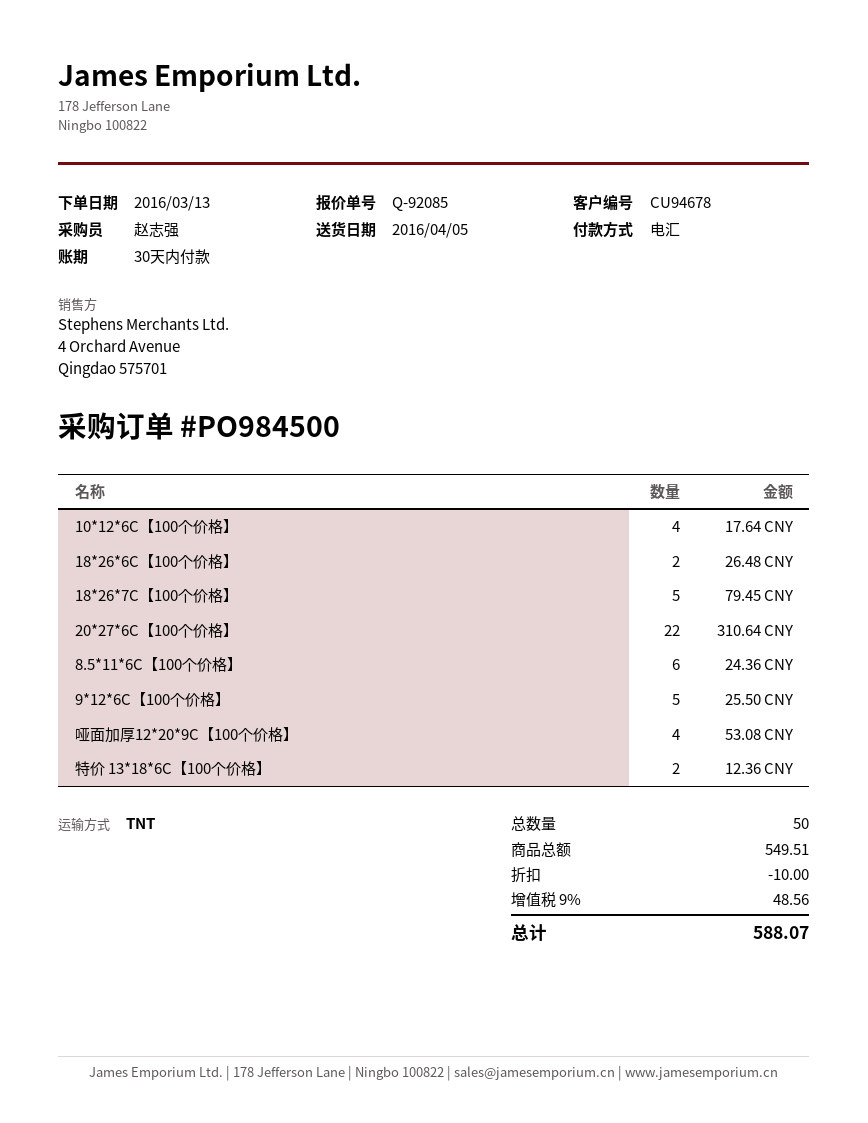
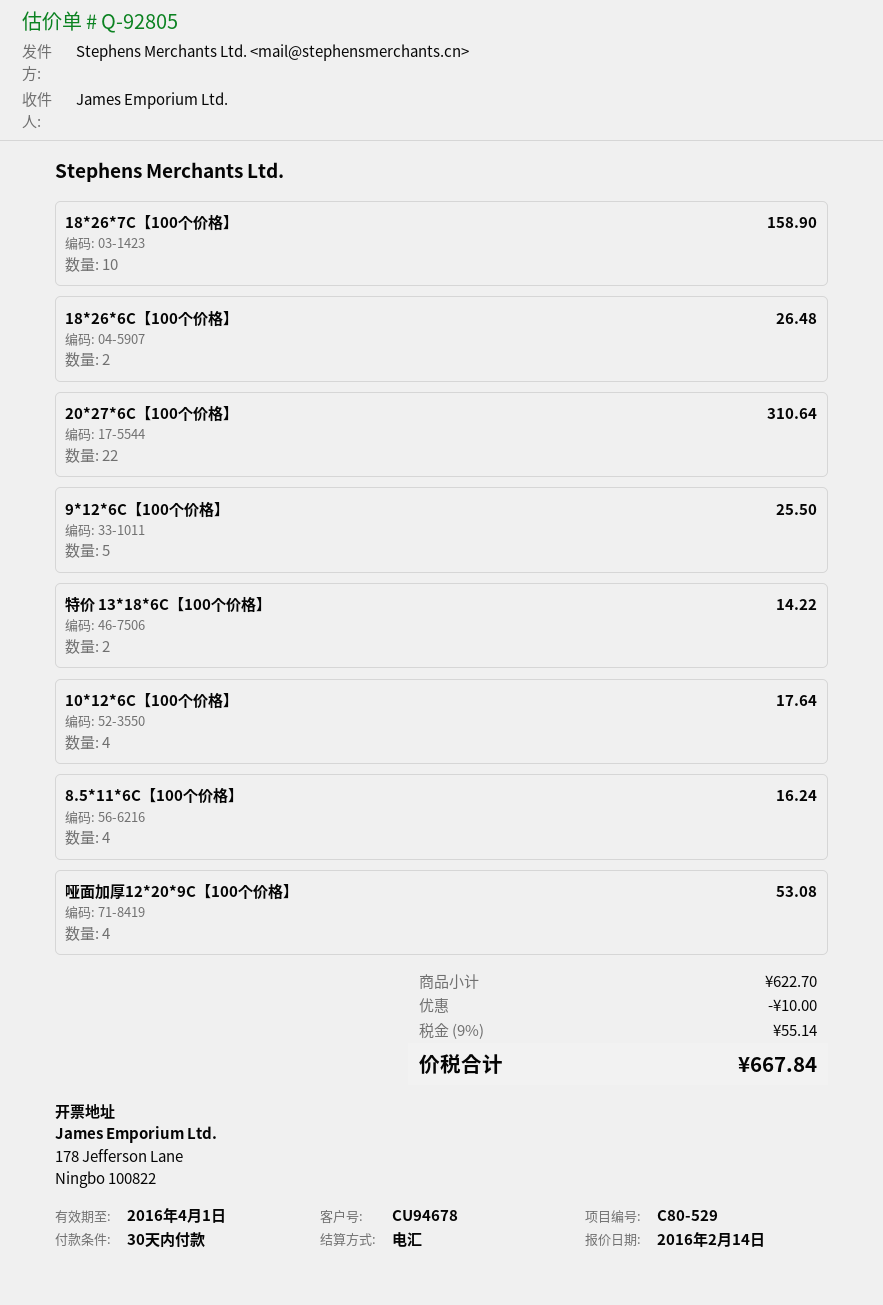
quote number: Q-92085 -> Q-92805
18*26*7C【100个价格】: 5 for 79.45 -> 10 for 158.90
8.5*11*6C【100个价格】: 6 for 24.36 -> 4 for 16.24
特价 13*18*6C【100个价格】: 2 for 12.36 -> 2 for 14.22
subtotal: 549.51 -> 622.70
tax: 9% = 48.56 -> 9% = 55.14
total: 588.07 -> 667.84

